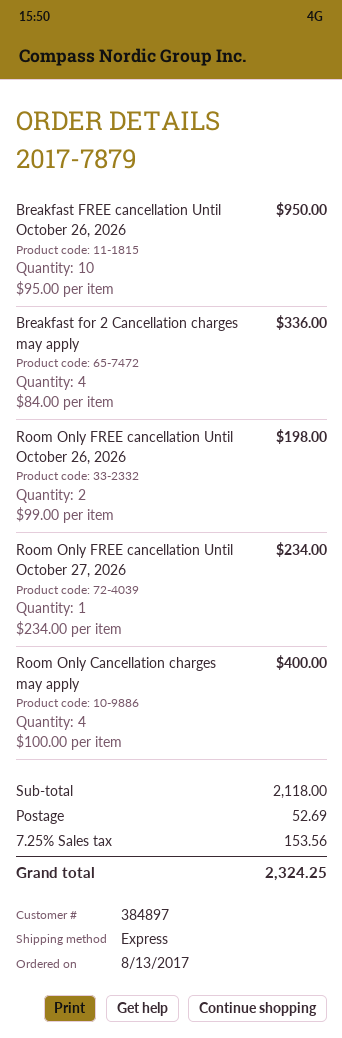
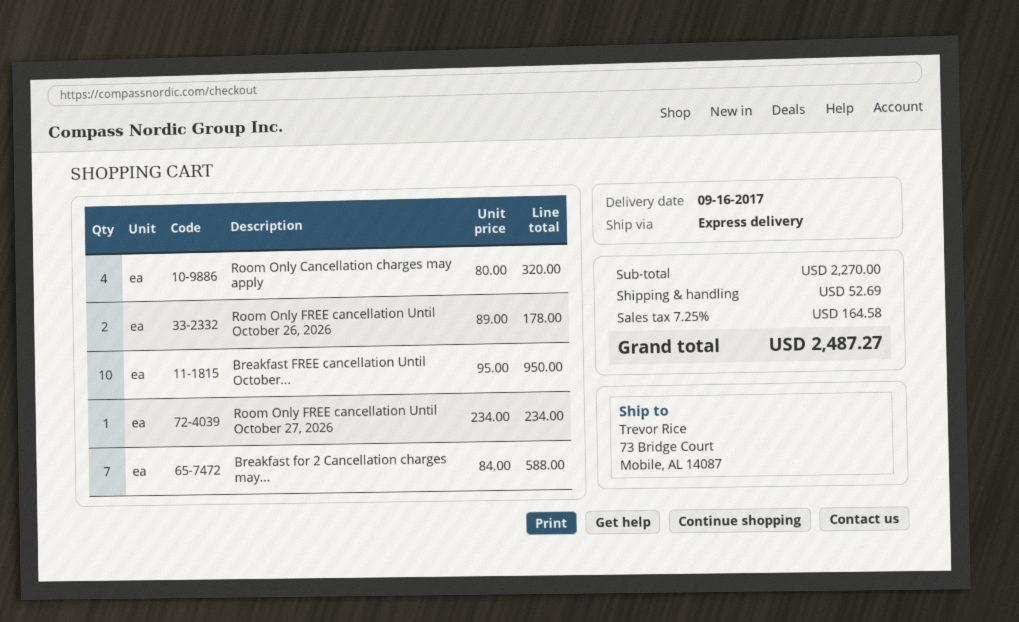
Breakfast for 2 Cancellation charges may apply: 4 x 84.00 = 336.00 -> 7 x 84.00 = 588.00
Room Only FREE cancellation Until October 26, 2026: 2 x 99.00 = 198.00 -> 2 x 89.00 = 178.00
Room Only Cancellation charges may apply: 4 x 100.00 = 400.00 -> 4 x 80.00 = 320.00
subtotal: 2118.00 -> 2270.00
tax: 7.25% = 153.56 -> 7.25% = 164.58
total: 2324.25 -> 2487.27

